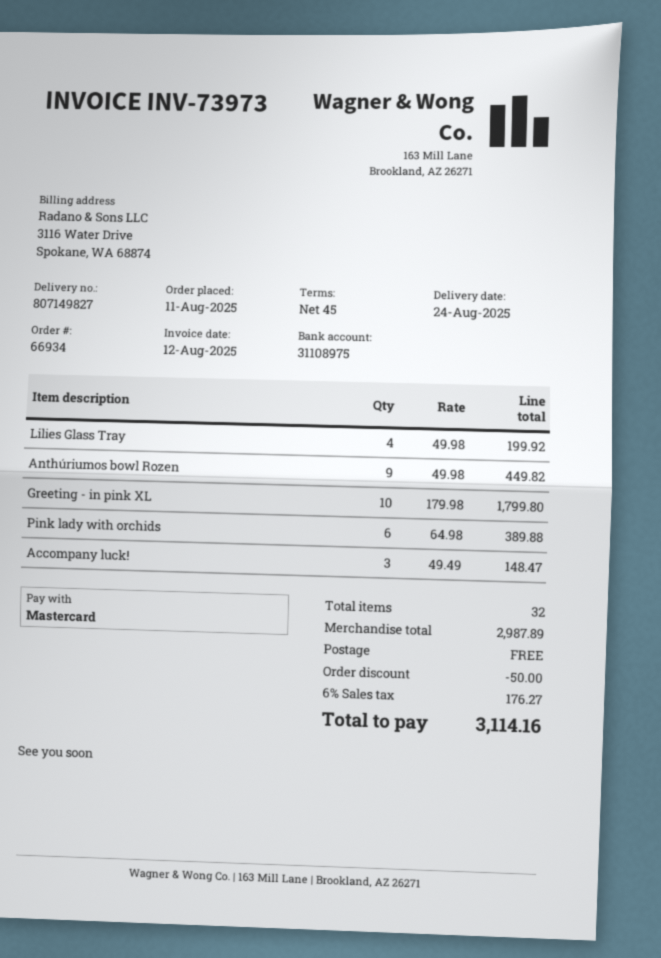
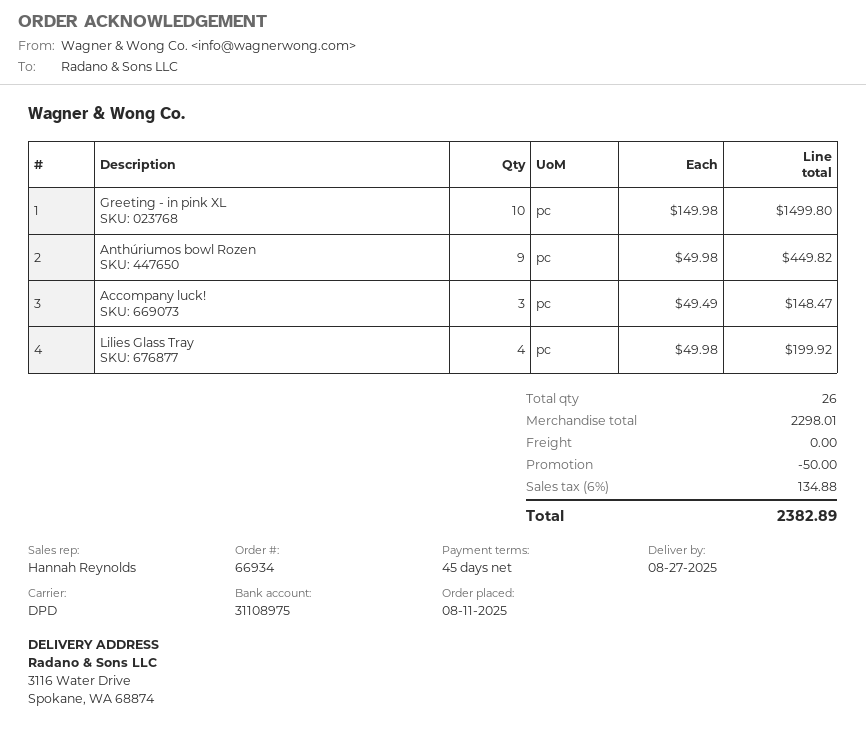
delivery date: 2025-08-24 -> 2025-08-27
Greeting - in pink XL: 10 x 179.98 = 1799.80 -> 10 x 149.98 = 1499.80
Pink lady with orchids: 6 x 64.98 = 389.88 -> none
total quantity: 32 -> 26
subtotal: 2987.89 -> 2298.01
tax: 6% = 176.27 -> 6% = 134.88
total: 3114.16 -> 2382.89

